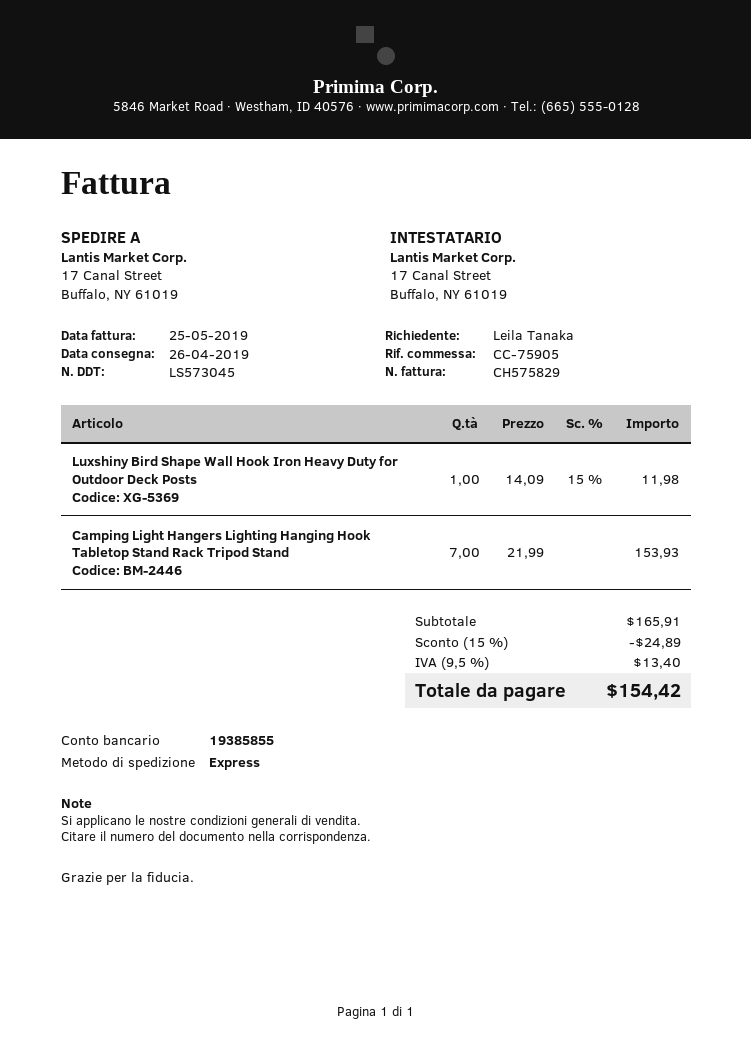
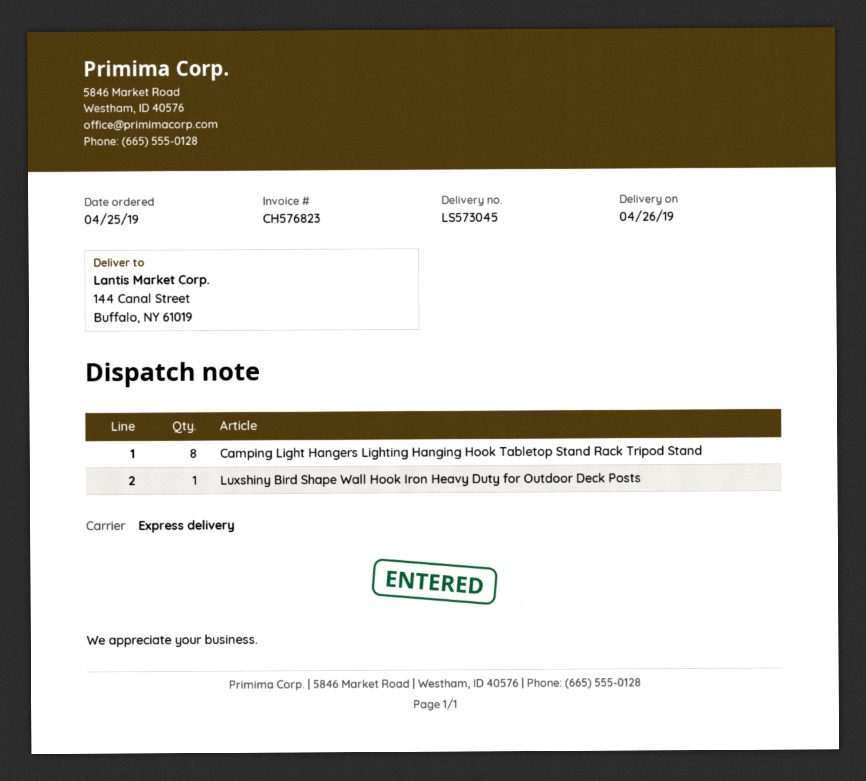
invoice number: CH575829 -> CH576823
ship to: 17 Canal Street, Buffalo, NY 61019 -> 144 Canal Street, Buffalo, NY 61019
Camping Light Hangers Lighting Hanging Hook Tabletop Stand Rack Tripod Stand: 7 -> 8

